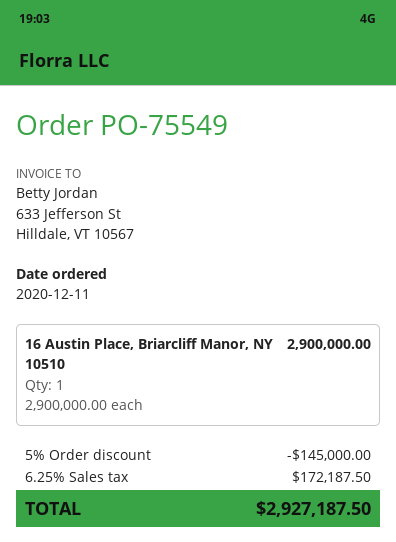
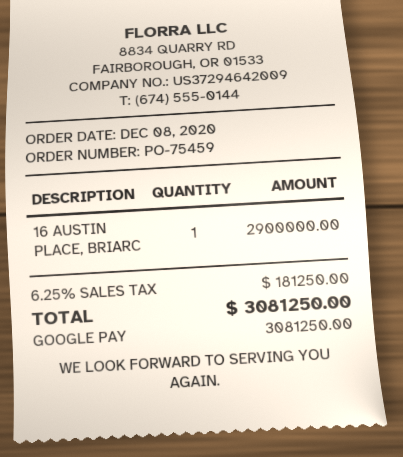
order number: PO-75549 -> PO-75459
order date: 2020-12-11 -> 2020-12-08
discount: 5% = 145000.00 -> none
tax: 6.25% = 172187.50 -> 6.25% = 181250.00
total: 2927187.50 -> 3081250.00

